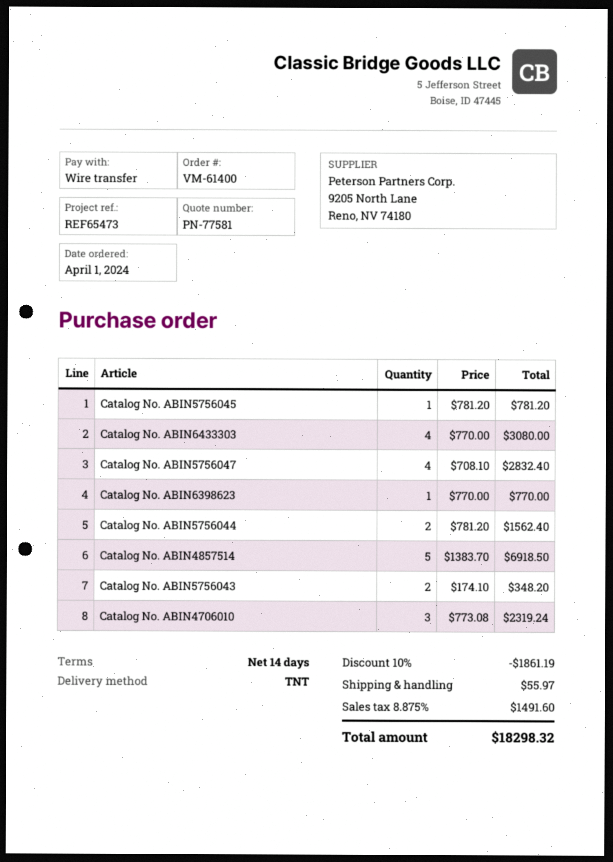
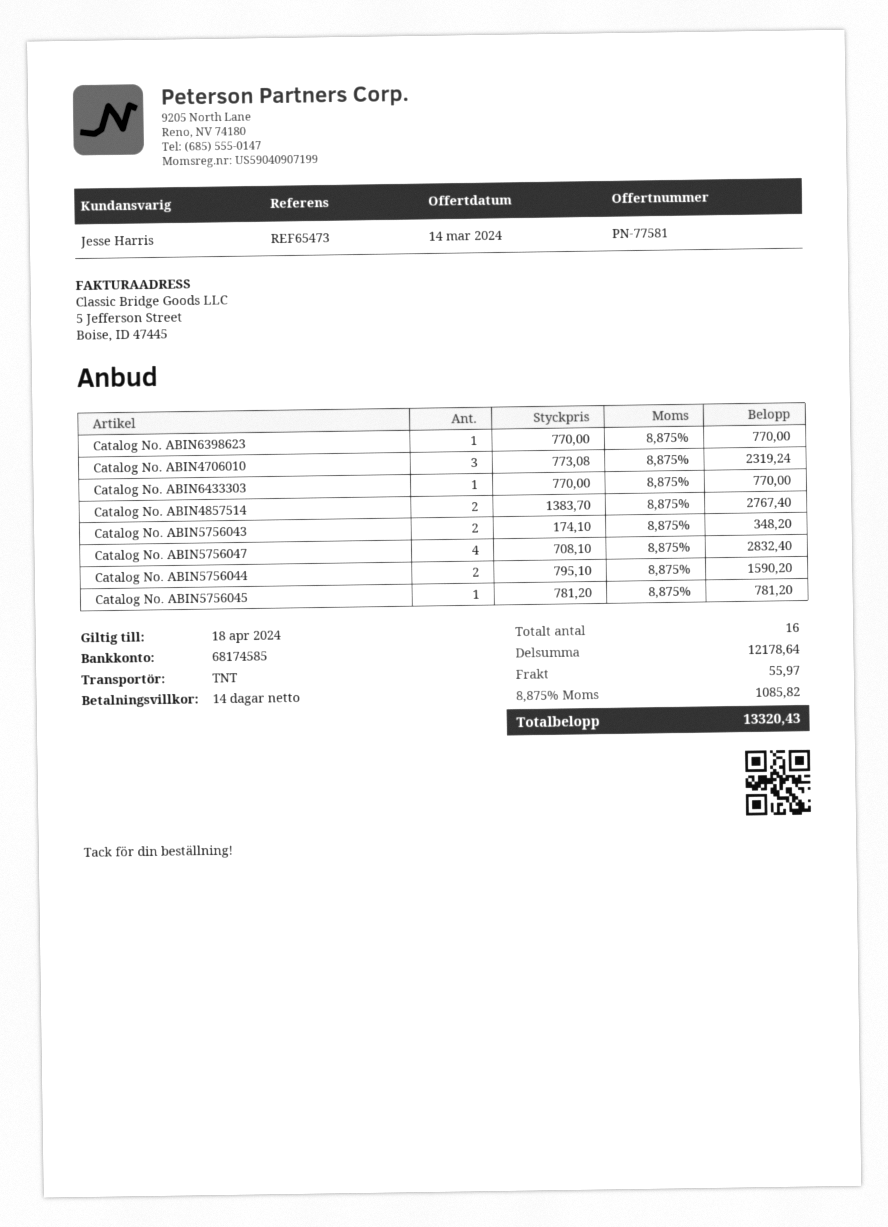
Catalog No. ABIN6433303: 4 x 770.00 = 3080.00 -> 1 x 770.00 = 770.00
Catalog No. ABIN5756044: 2 x 781.20 = 1562.40 -> 2 x 795.10 = 1590.20
Catalog No. ABIN4857514: 5 x 1383.70 = 6918.50 -> 2 x 1383.70 = 2767.40
discount: 10% = 1861.19 -> none
tax: 8.875% = 1491.60 -> 8.875% = 1085.82
total: 18298.32 -> 13320.43

